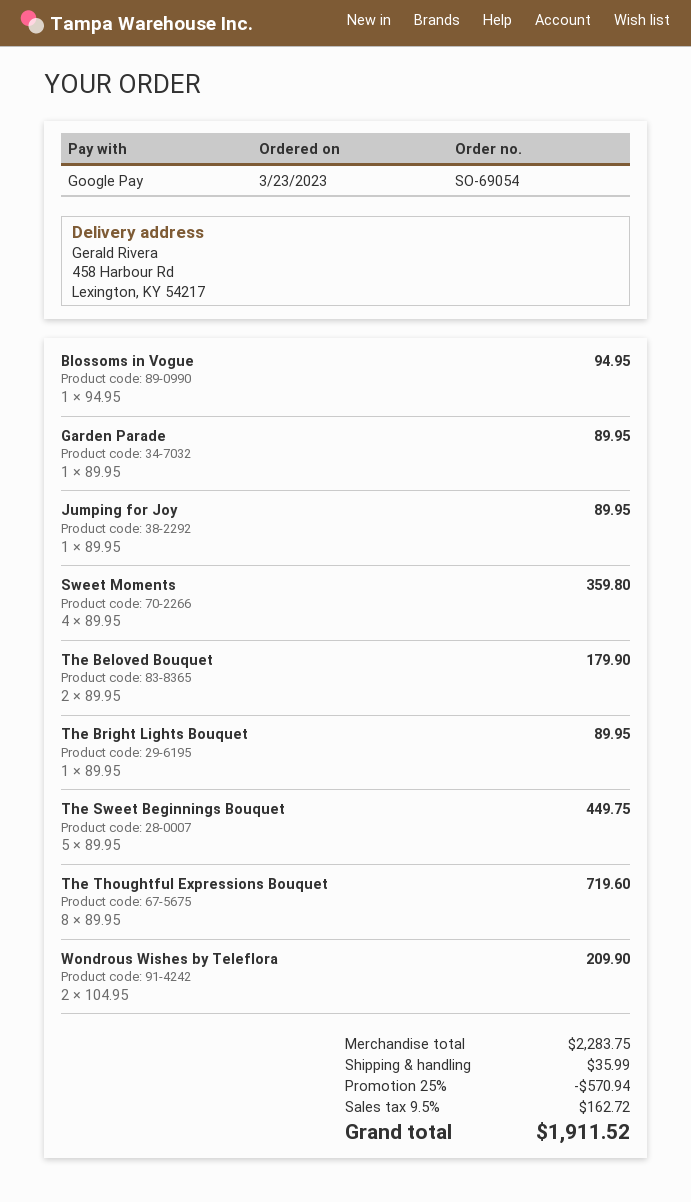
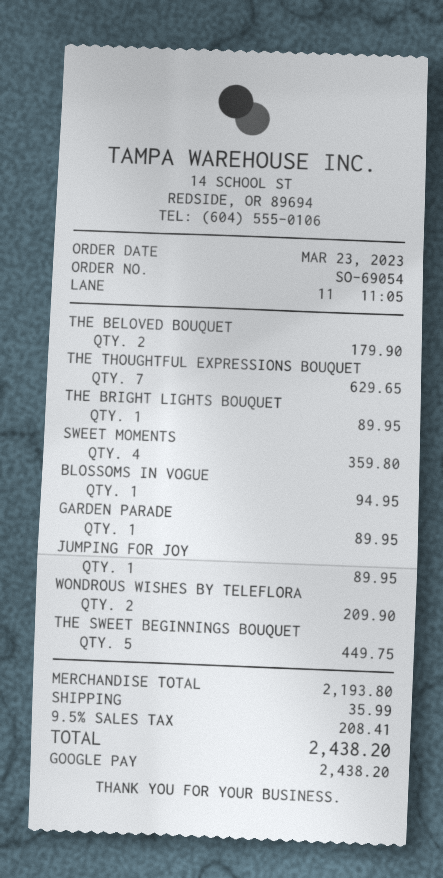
The Thoughtful Expressions Bouquet: 8 for 719.60 -> 7 for 629.65
subtotal: 2283.75 -> 2193.80
discount: 25% = 570.94 -> none
tax: 9.5% = 162.72 -> 9.5% = 208.41
total: 1911.52 -> 2438.20

